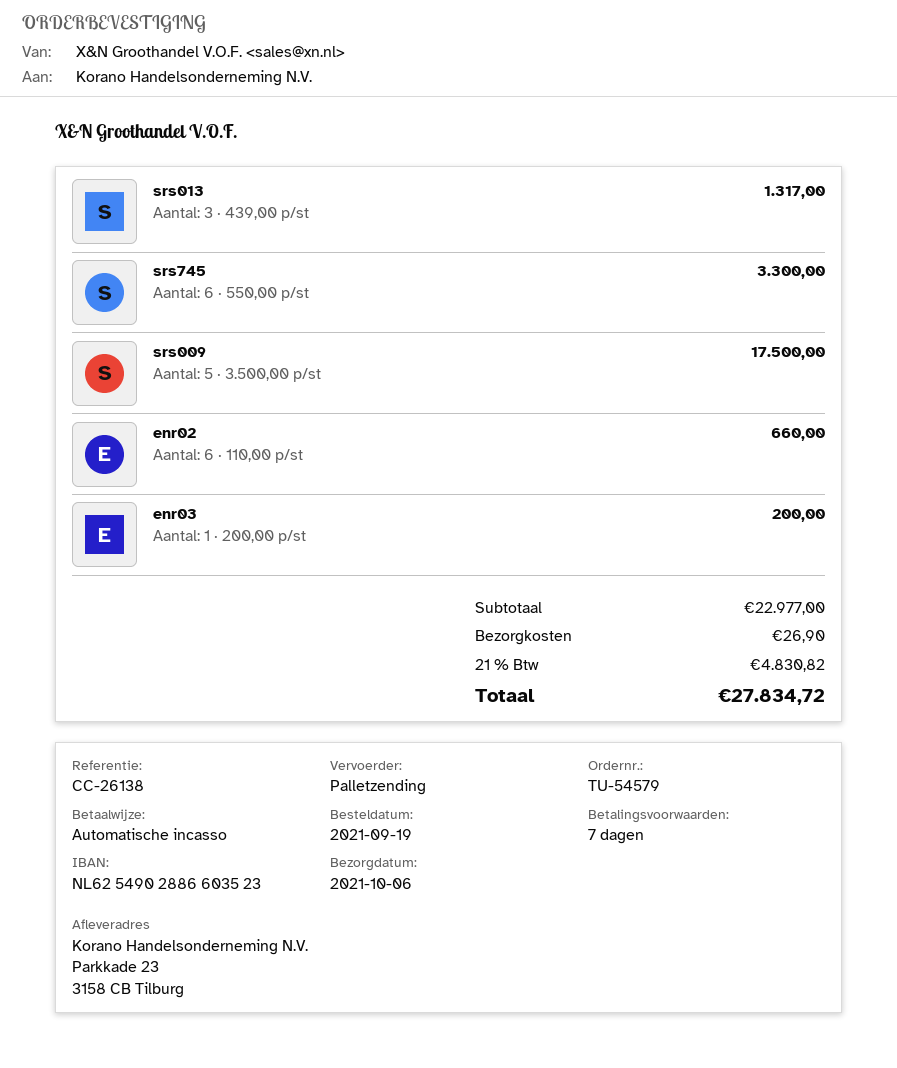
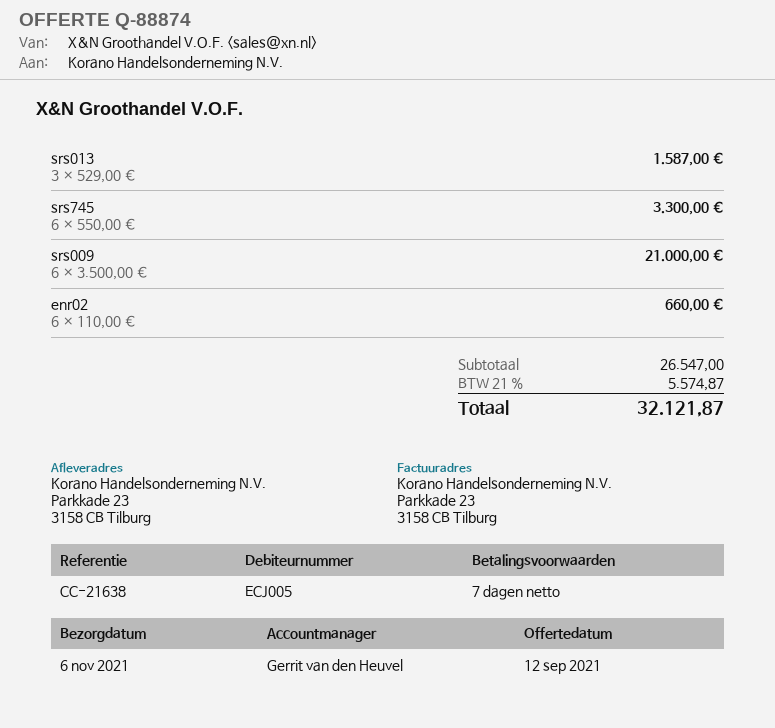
delivery date: 2021-10-06 -> 2021-11-06
reference: CC-26138 -> CC-21638
srs013: 3 x 439.00 = 1317.00 -> 3 x 529.00 = 1587.00
srs009: 5 x 3500.00 = 17500.00 -> 6 x 3500.00 = 21000.00
enr03: 1 x 200.00 = 200.00 -> none
subtotal: 22977.00 -> 26547.00
shipping: 26.90 -> none
tax: 21% = 4830.82 -> 21% = 5574.87
total: 27834.72 -> 32121.87

